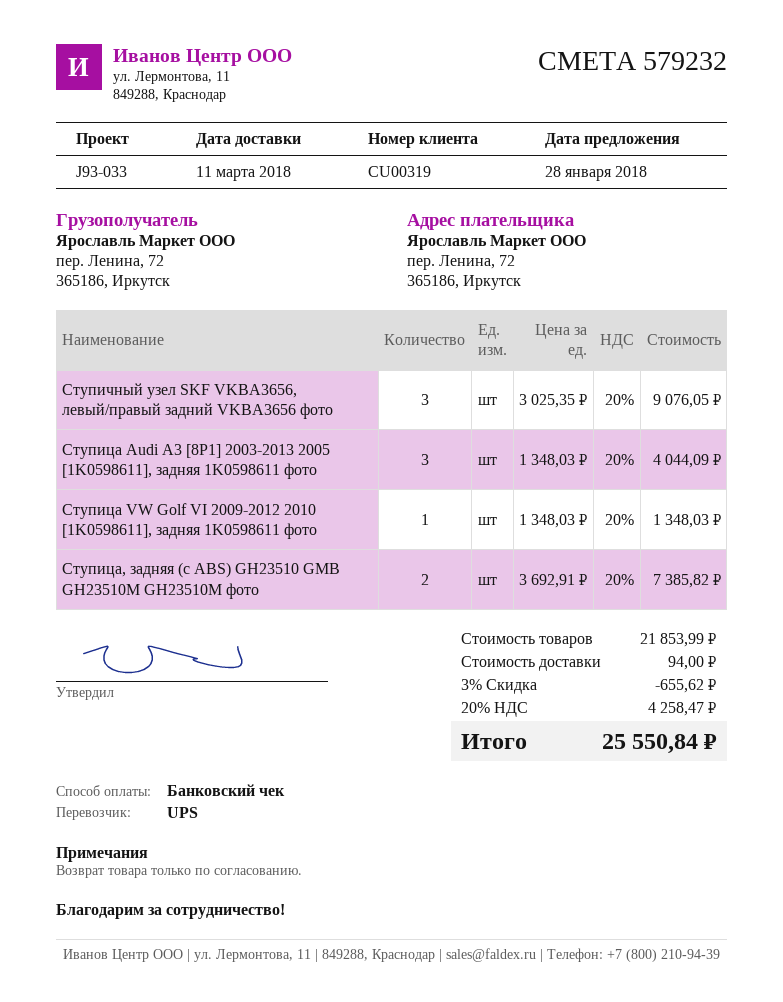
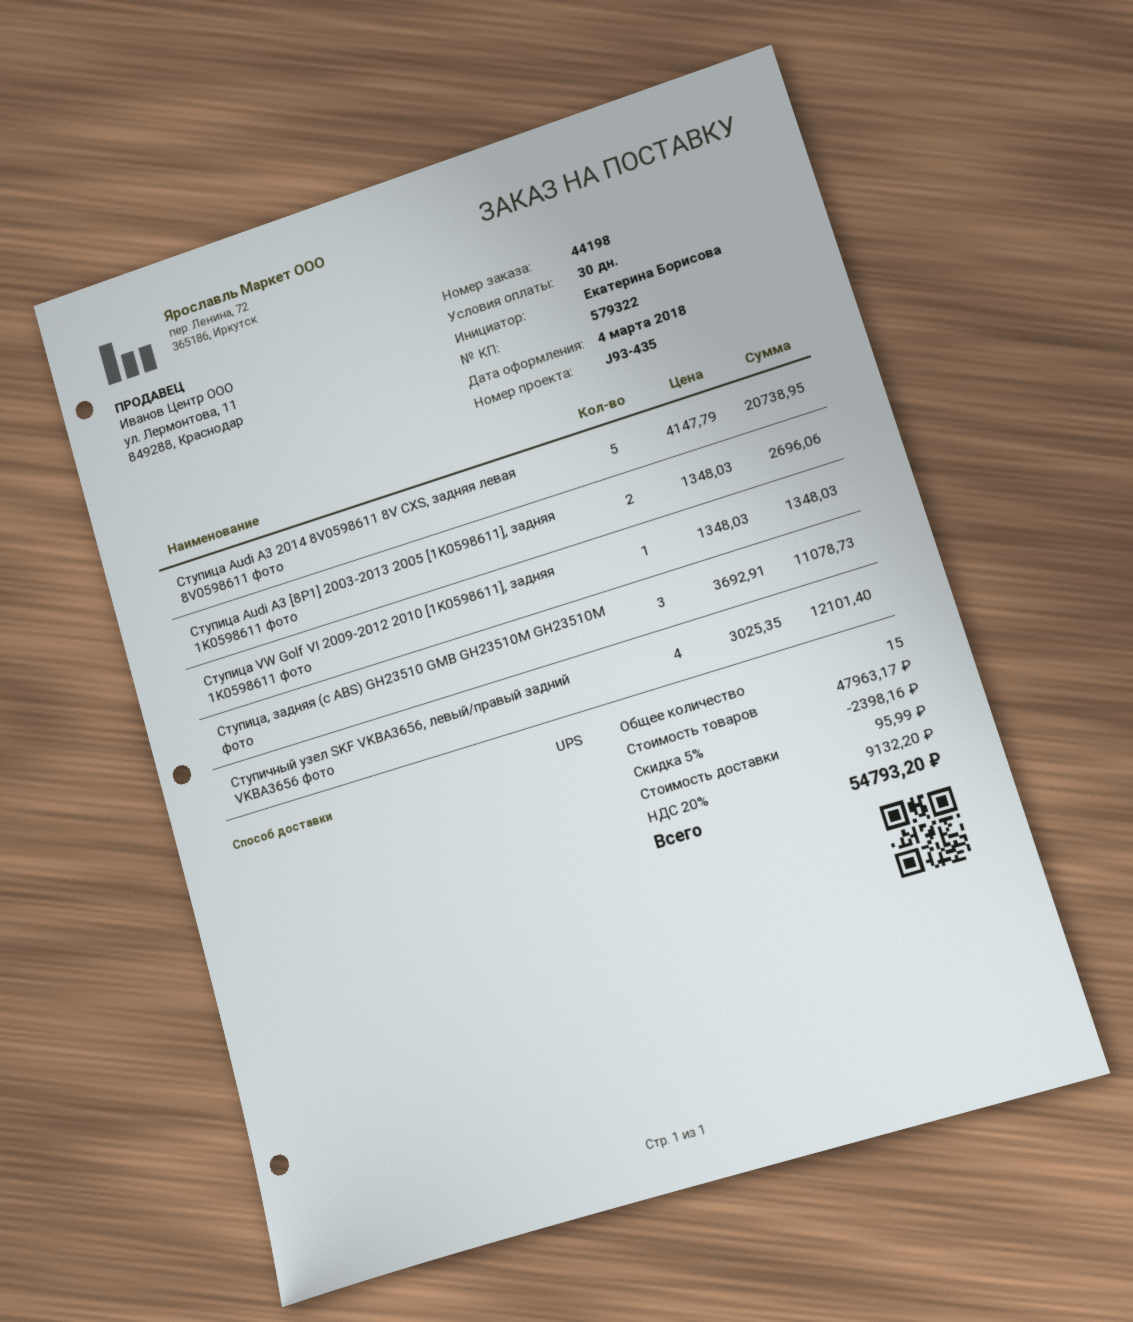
quote number: 579232 -> 579322
reference: J93-033 -> J93-435
Ступичный узел SKF VKBA3656, левый/правый задний VKBA3656 фото: 3 x 3025.35 = 9076.05 -> 4 x 3025.35 = 12101.40
Ступица Audi A3 [8P1] 2003-2013 2005 [1K0598611], задняя 1K0598611 фото: 3 x 1348.03 = 4044.09 -> 2 x 1348.03 = 2696.06
Ступица, задняя (с ABS) GH23510 GMB GH23510M GH23510M фото: 2 x 3692.91 = 7385.82 -> 3 x 3692.91 = 11078.73
Ступица Audi A3 2014 8V0598611 8V CXS, задняя левая 8V0598611 фото: none -> 5 x 4147.79 = 20738.95
subtotal: 21853.99 -> 47963.17
discount: 3% = 655.62 -> 5% = 2398.16
shipping: 94.00 -> 95.99
tax: 20% = 4258.47 -> 20% = 9132.20
total: 25550.84 -> 54793.20

